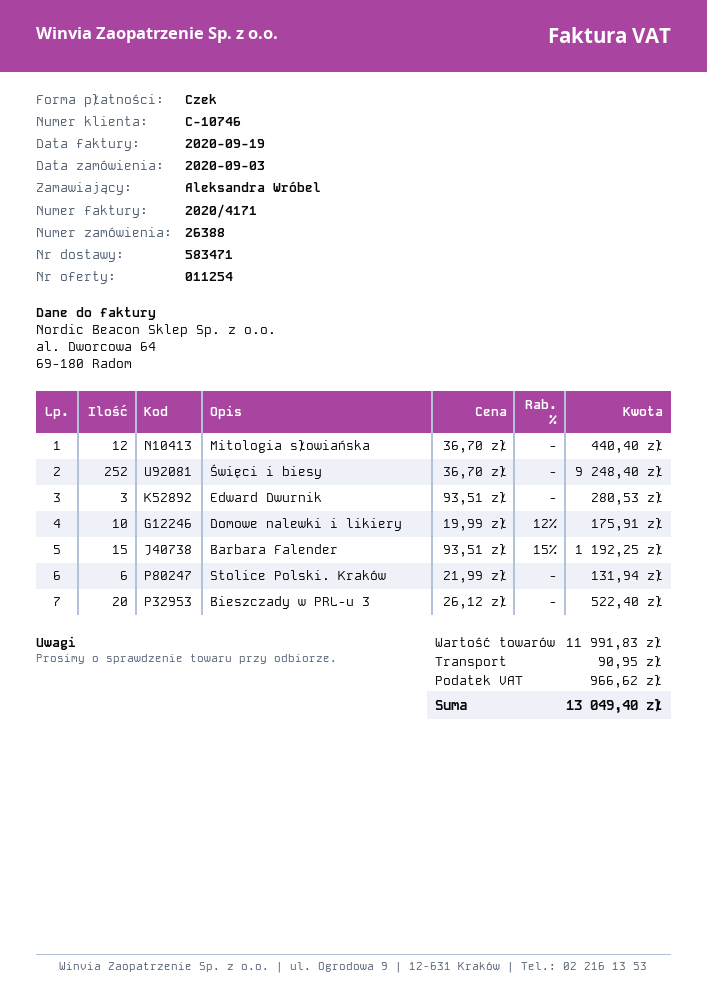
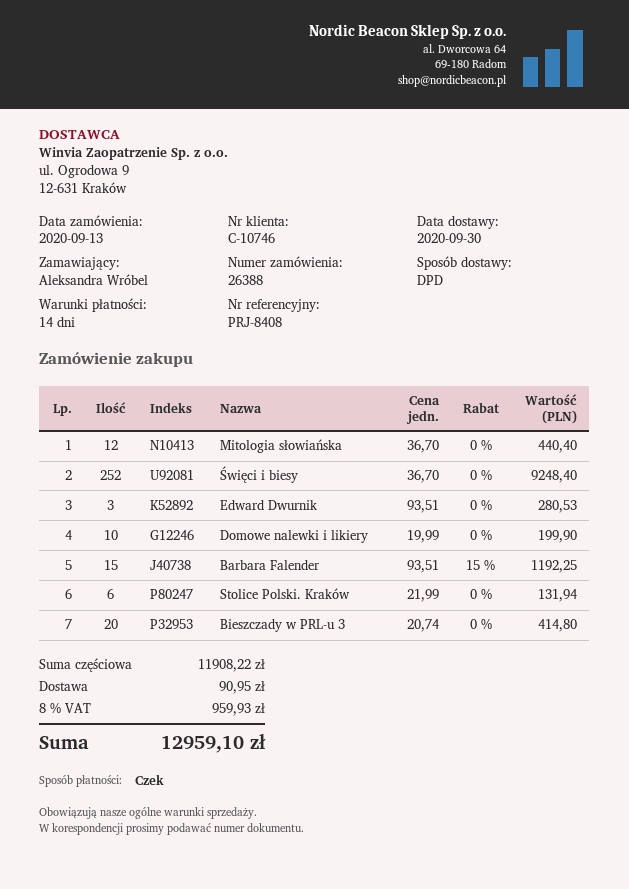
order date: 2020-09-03 -> 2020-09-13
Domowe nalewki i likiery: 10 x 19.99 - 12% = 175.91 -> 10 x 19.99 = 199.90
Bieszczady w PRL-u 3: 20 x 26.12 = 522.40 -> 20 x 20.74 = 414.80
subtotal: 11991.83 -> 11908.22
tax: 966.62 -> 959.93
total: 13049.40 -> 12959.10

